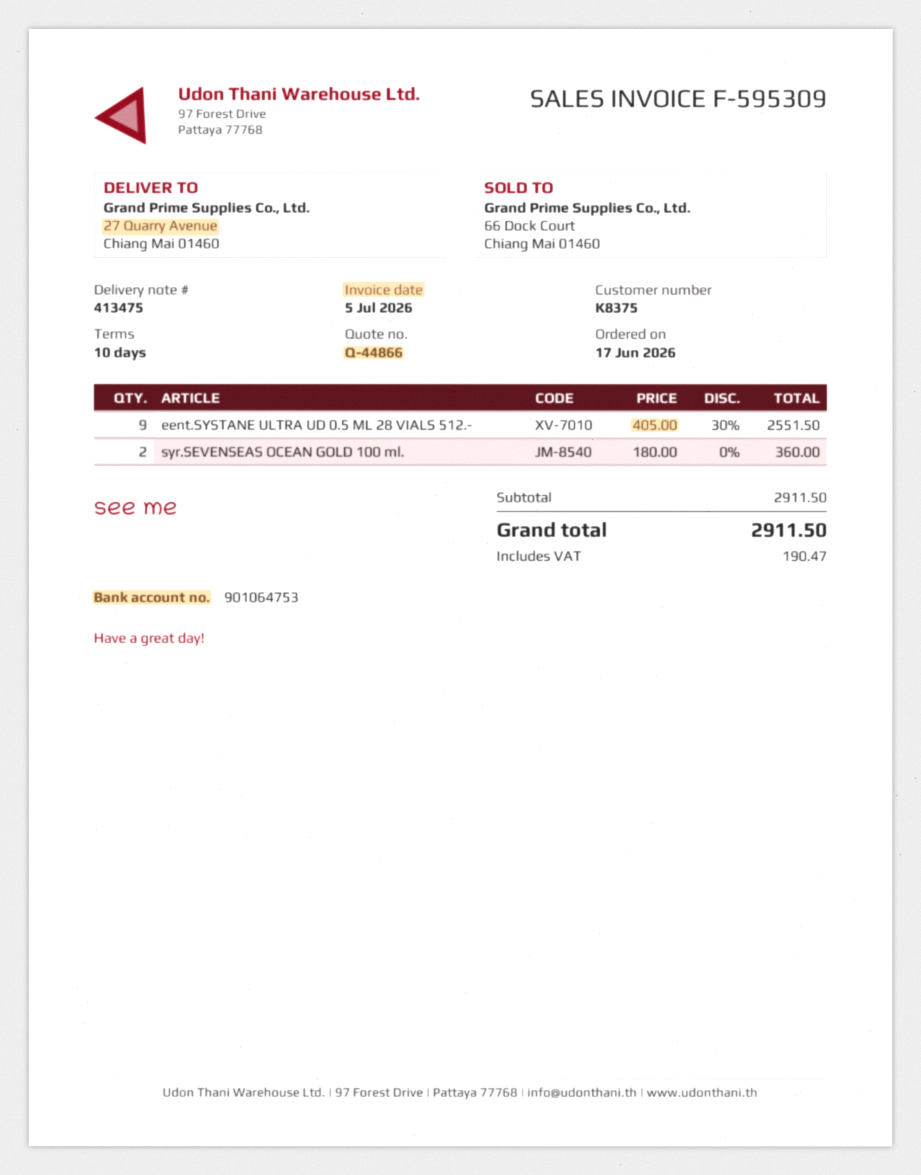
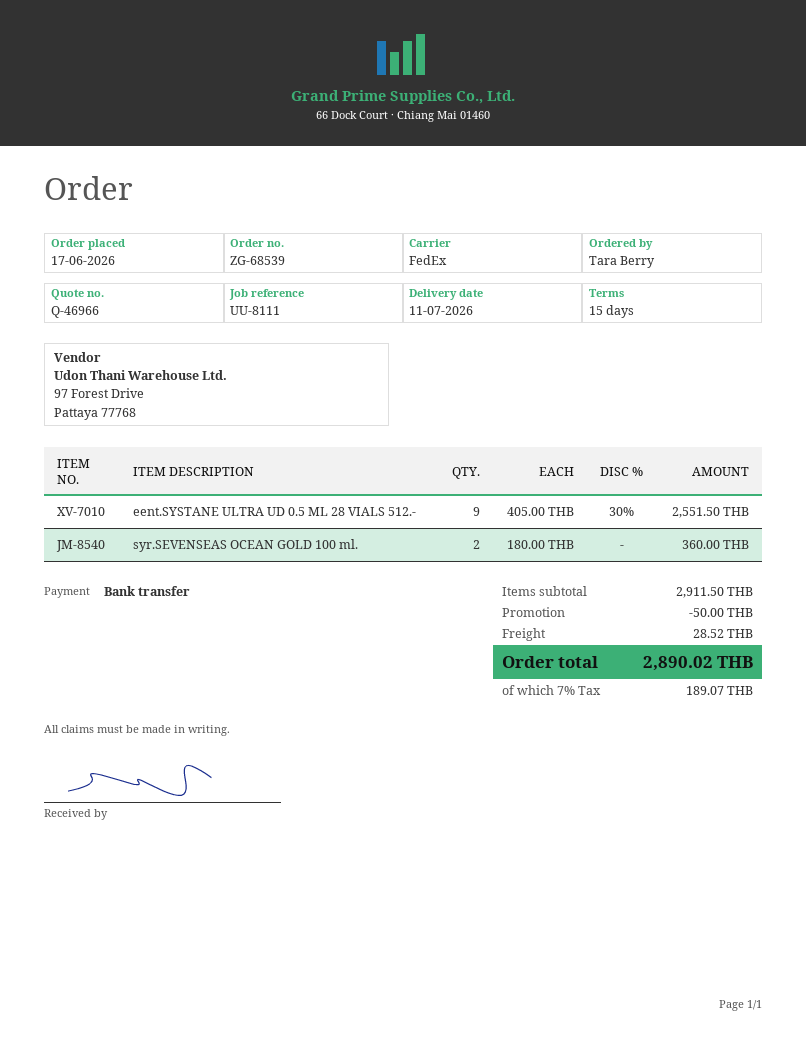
quote number: Q-44866 -> Q-46966
payment terms: 10 days -> 15 days
discount: none -> 50.00
shipping: none -> 28.52
tax: 190.47 -> 189.07
total: 2911.50 -> 2890.02

